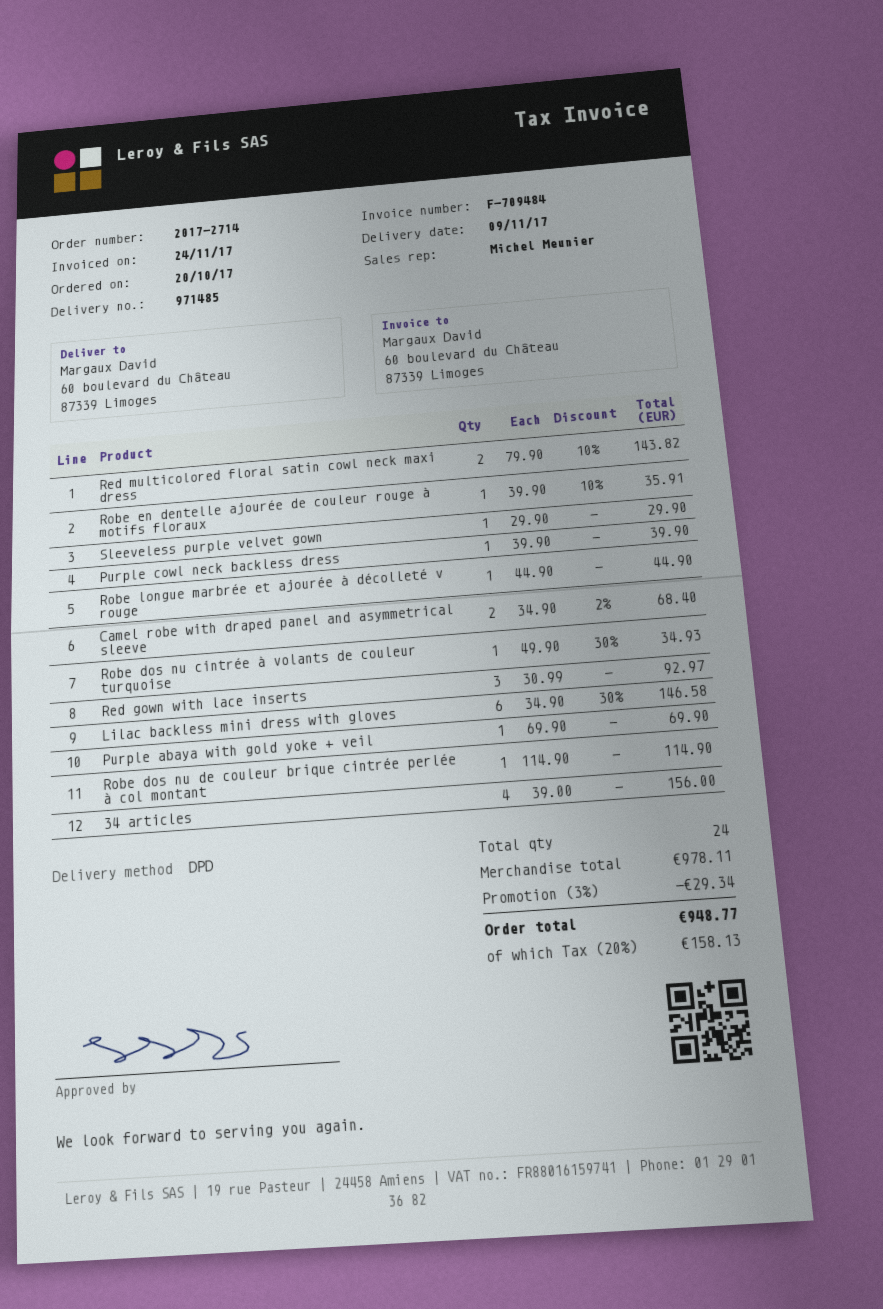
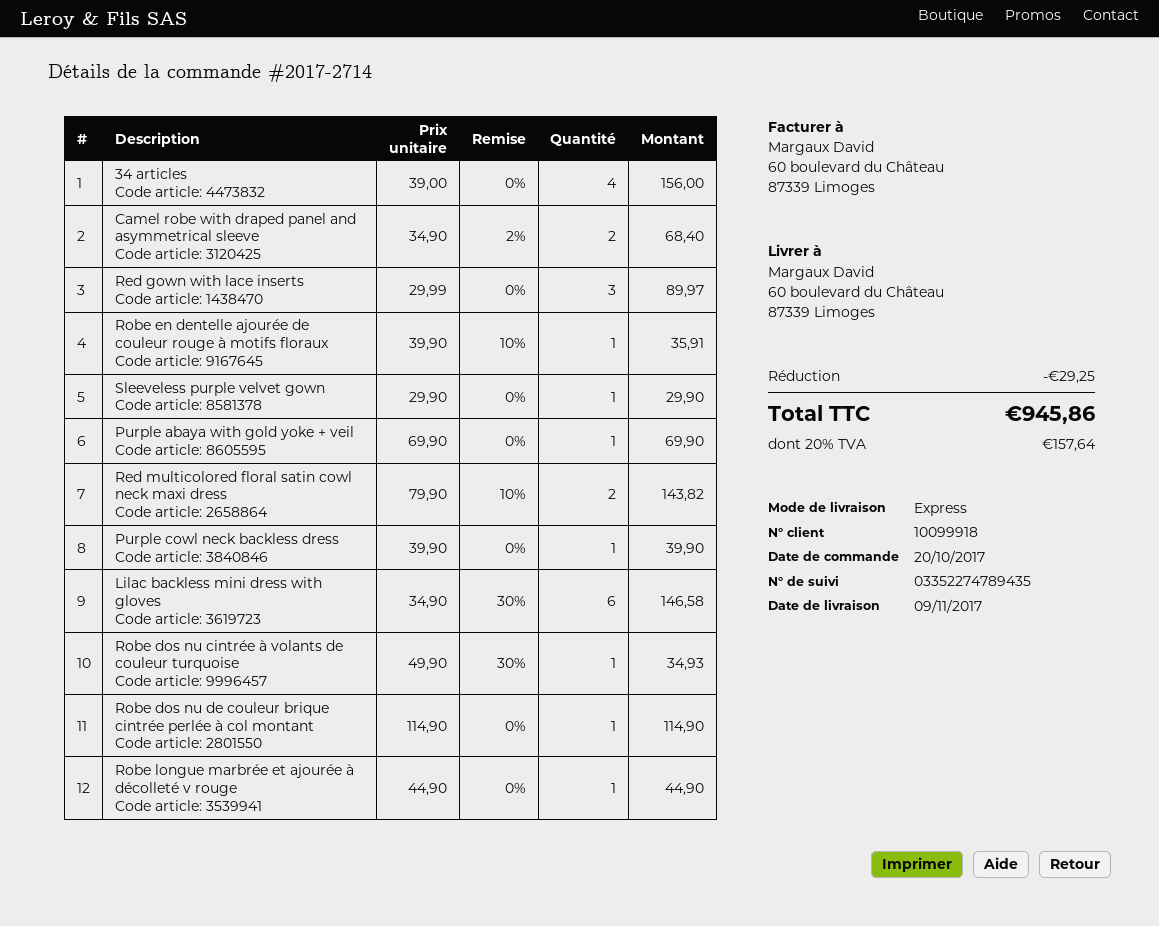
shipping method: DPD -> express
Red gown with lace inserts: 3 x 30.99 = 92.97 -> 3 x 29.99 = 89.97
discount: 29.34 -> 29.25
tax: 20% = 158.13 -> 20% = 157.64
total: 948.77 -> 945.86

